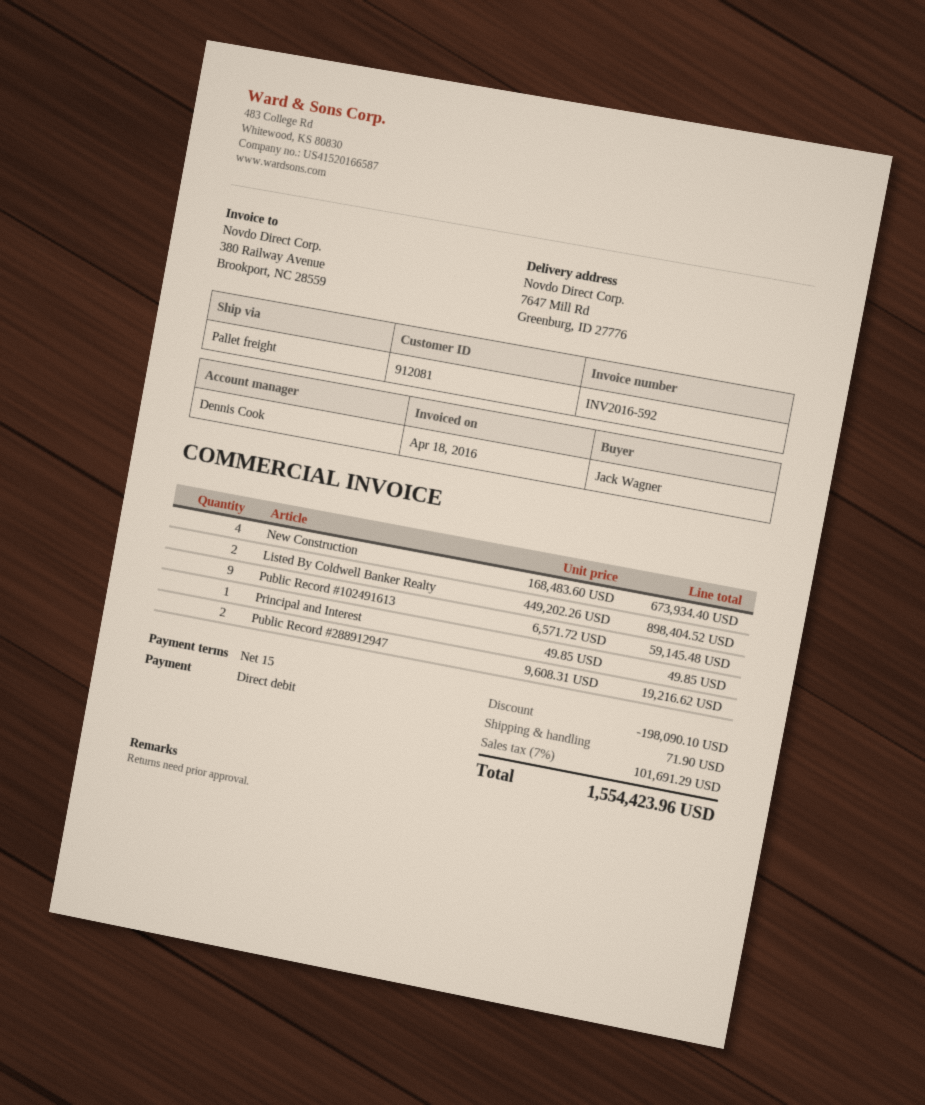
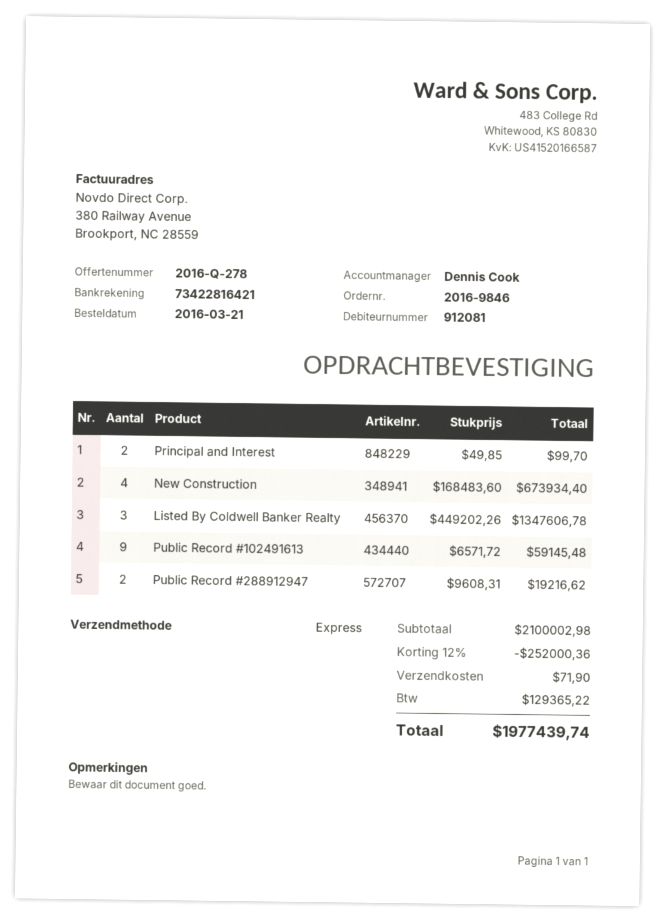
shipping method: pallet freight -> express
Listed By Coldwell Banker Realty: 2 x 449202.26 = 898404.52 -> 3 x 449202.26 = 1347606.78
Principal and Interest: 1 x 49.85 = 49.85 -> 2 x 49.85 = 99.70
discount: 198090.10 -> 252000.36
tax: 101691.29 -> 129365.22
total: 1554423.96 -> 1977439.74

